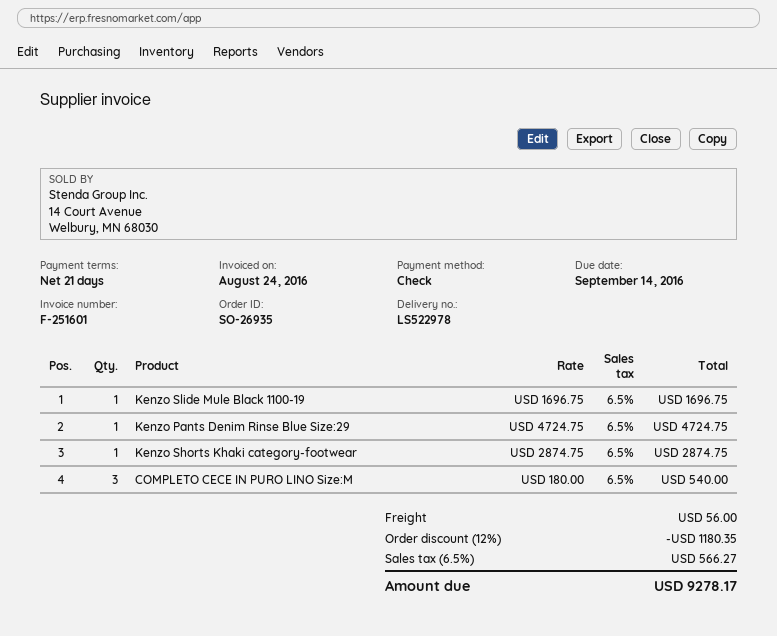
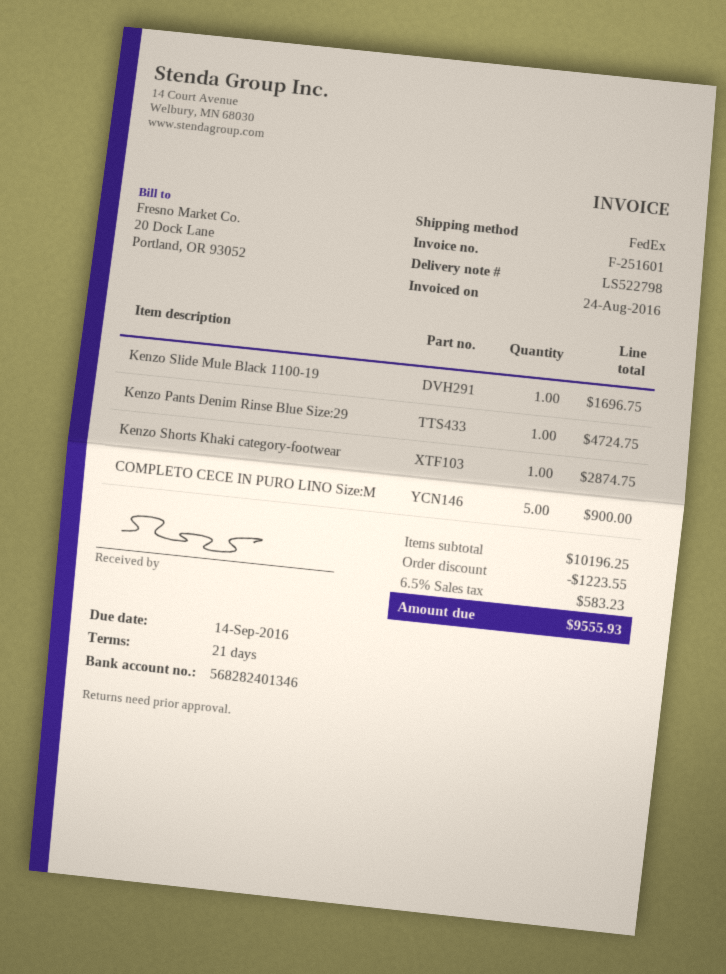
delivery note number: LS522978 -> LS522798
COMPLETO CECE IN PURO LINO Size:M: 3 for 540.00 -> 5 for 900.00
discount: 1180.35 -> 1223.55
shipping: 56.00 -> none
tax: 6.5% = 566.27 -> 6.5% = 583.23
total: 9278.17 -> 9555.93

